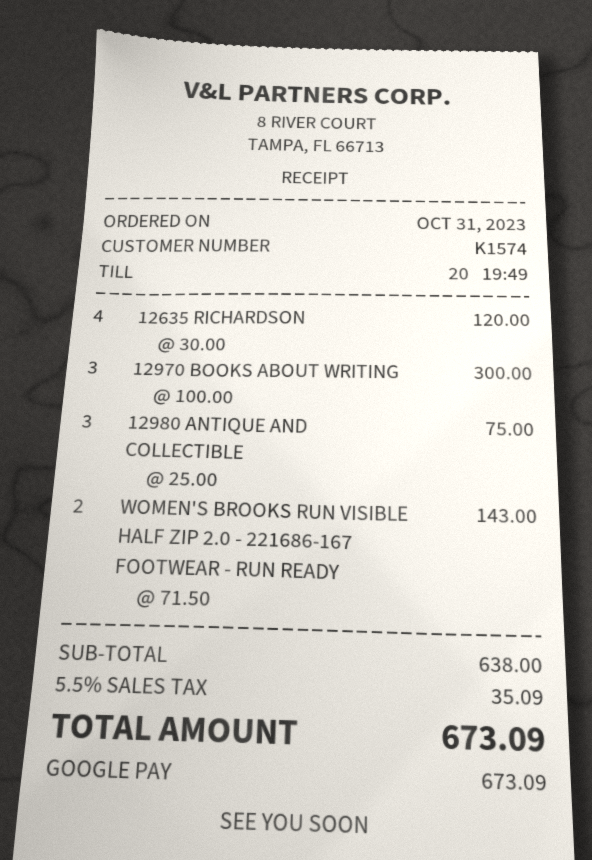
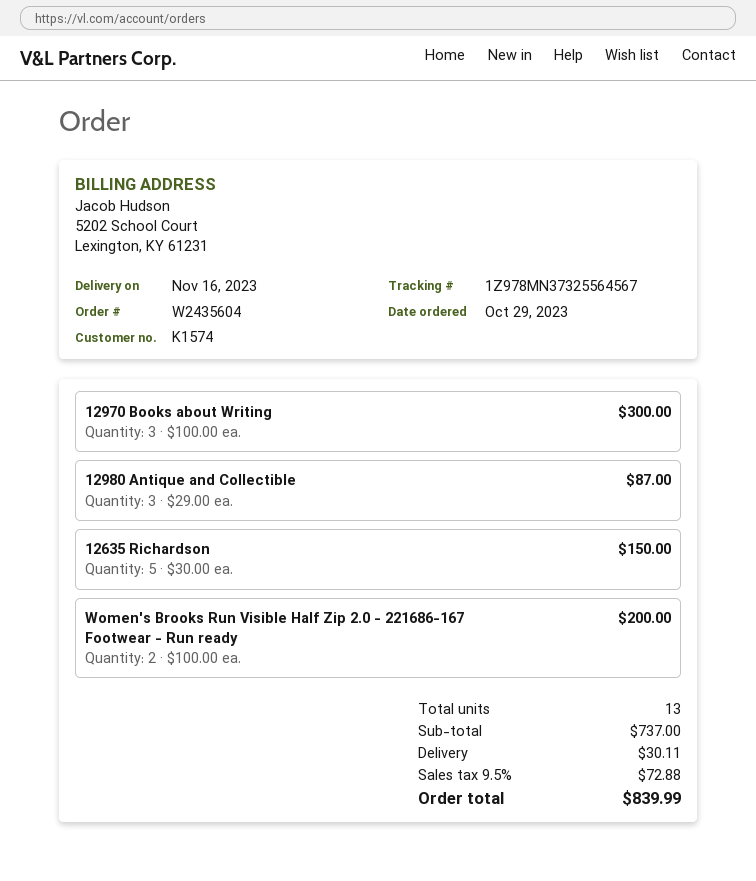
order date: 2023-10-31 -> 2023-10-29
12635 RICHARDSON: 4 x 30.00 = 120.00 -> 5 x 30.00 = 150.00
12980 ANTIQUE AND COLLECTIBLE: 3 x 25.00 = 75.00 -> 3 x 29.00 = 87.00
WOMEN'S BROOKS RUN VISIBLE HALF ZIP 2.0 - 221686-167 FOOTWEAR - RUN READY: 2 x 71.50 = 143.00 -> 2 x 100.00 = 200.00
subtotal: 638.00 -> 737.00
shipping: none -> 30.11
tax: 5.5% = 35.09 -> 9.5% = 72.88
total: 673.09 -> 839.99

